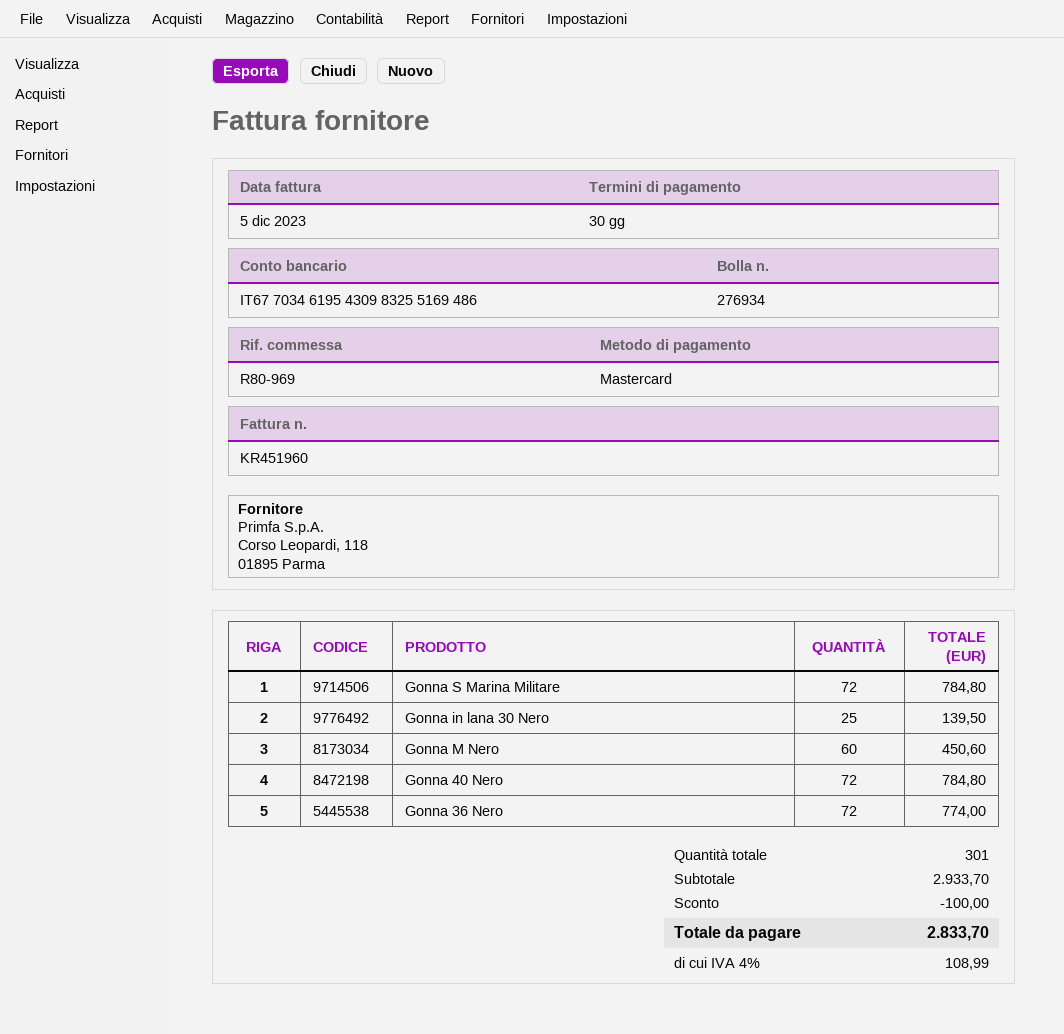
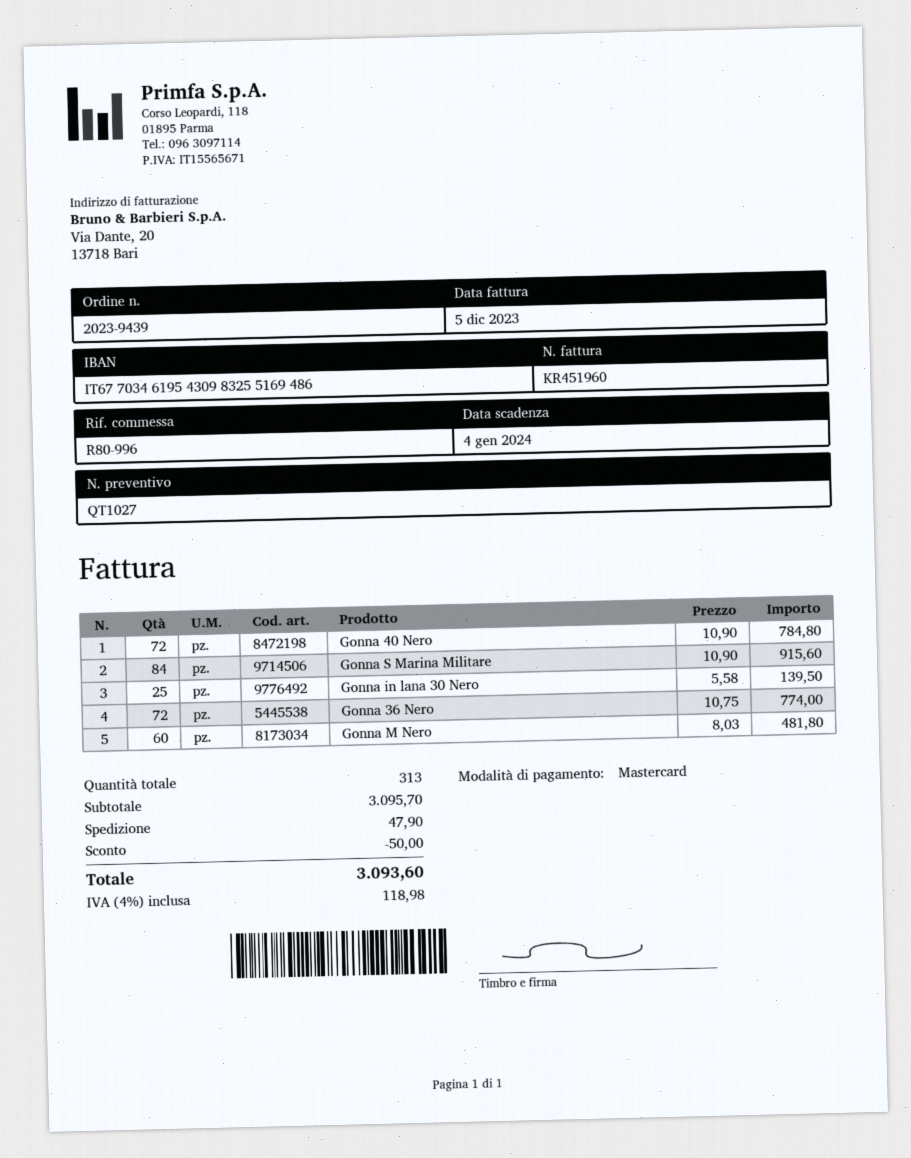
reference: R80-969 -> R80-996
Gonna S Marina Militare: 72 for 784.80 -> 84 for 915.60
Gonna M Nero: 60 for 450.60 -> 60 for 481.80
total quantity: 301 -> 313
subtotal: 2933.70 -> 3095.70
discount: 100.00 -> 50.00
shipping: none -> 47.90
tax: 4% = 108.99 -> 4% = 118.98
total: 2833.70 -> 3093.60

